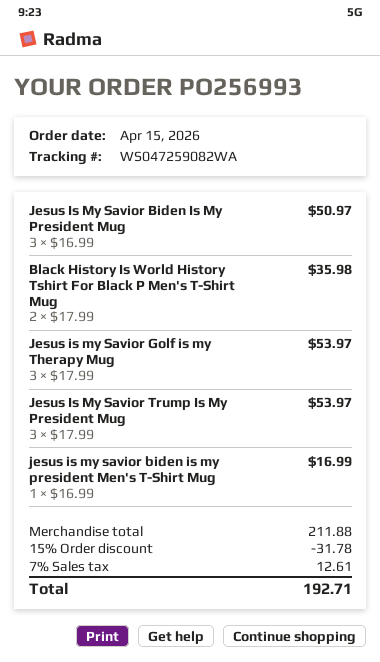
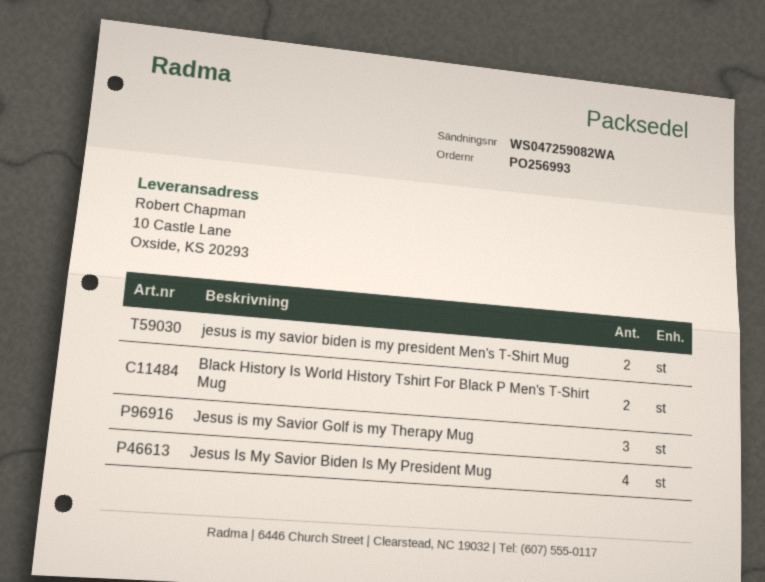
Jesus Is My Savior Biden Is My President Mug: 3 -> 4
Jesus Is My Savior Trump Is My President Mug: 3 -> none
jesus is my savior biden is my president Men's T-Shirt Mug: 1 -> 2

